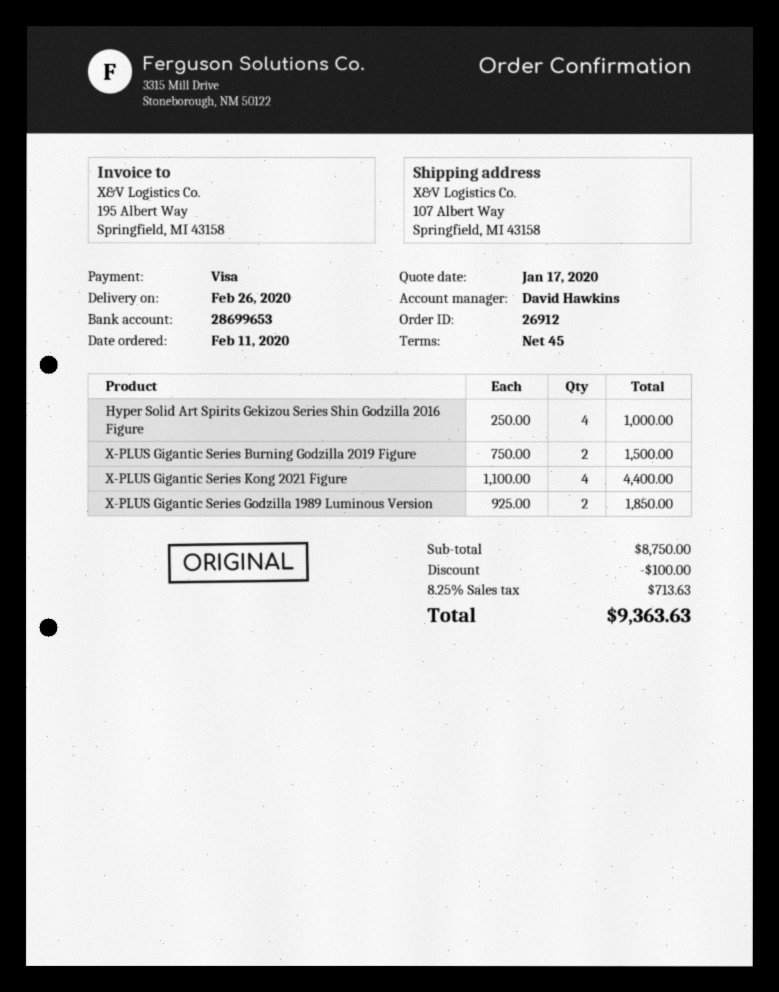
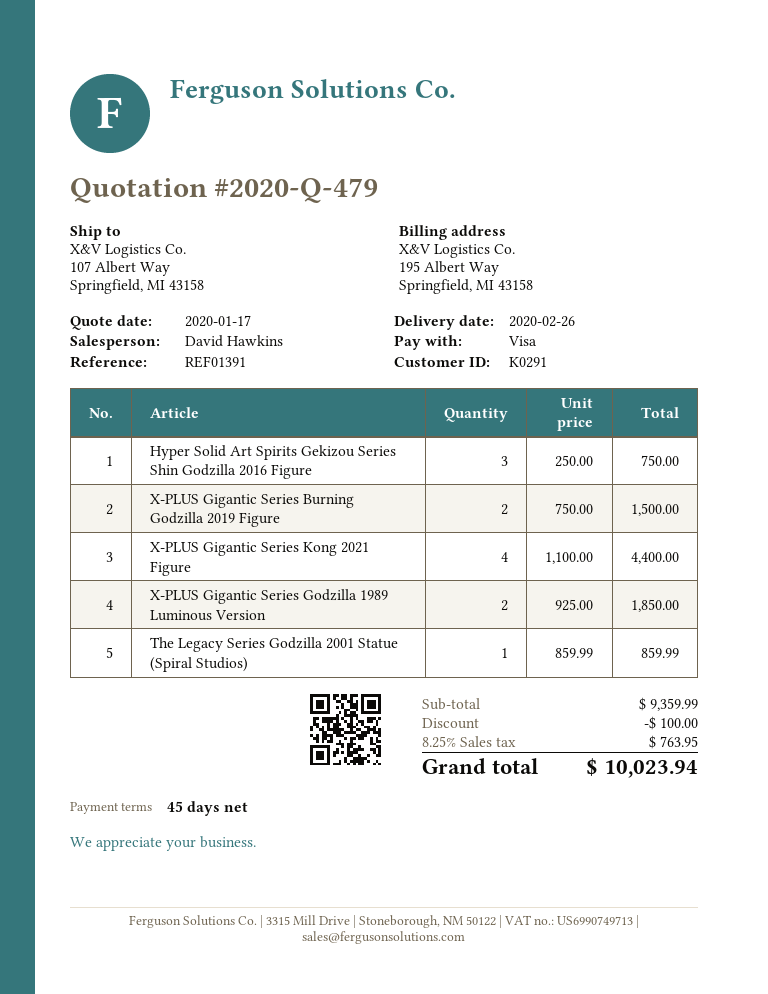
Hyper Solid Art Spirits Gekizou Series Shin Godzilla 2016 Figure: 4 x 250.00 = 1000.00 -> 3 x 250.00 = 750.00
The Legacy Series Godzilla 2001 Statue (Spiral Studios): none -> 1 x 859.99 = 859.99
subtotal: 8750.00 -> 9359.99
tax: 8.25% = 713.63 -> 8.25% = 763.95
total: 9363.63 -> 10023.94

